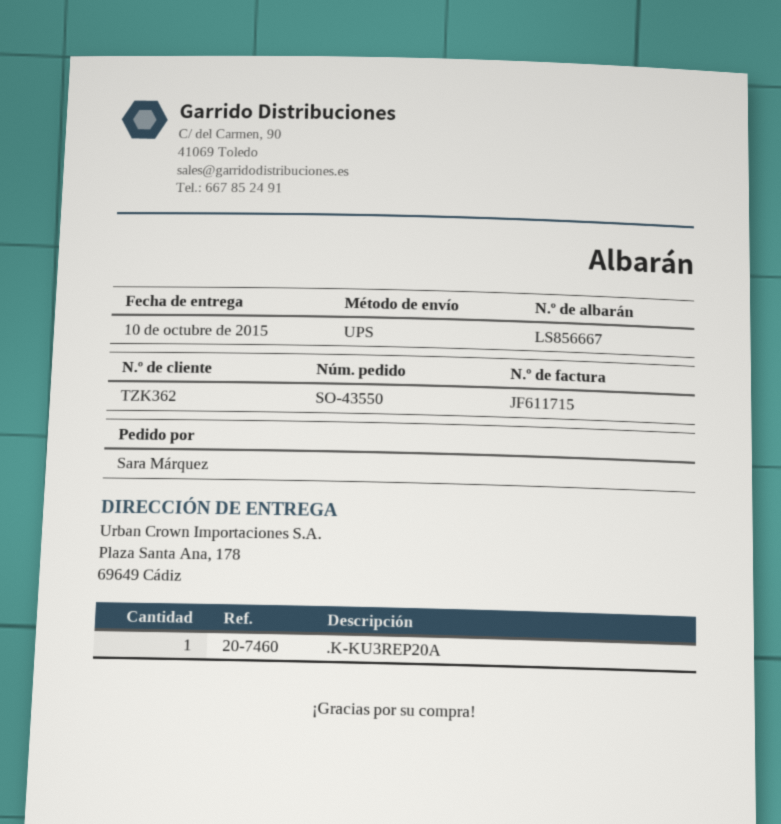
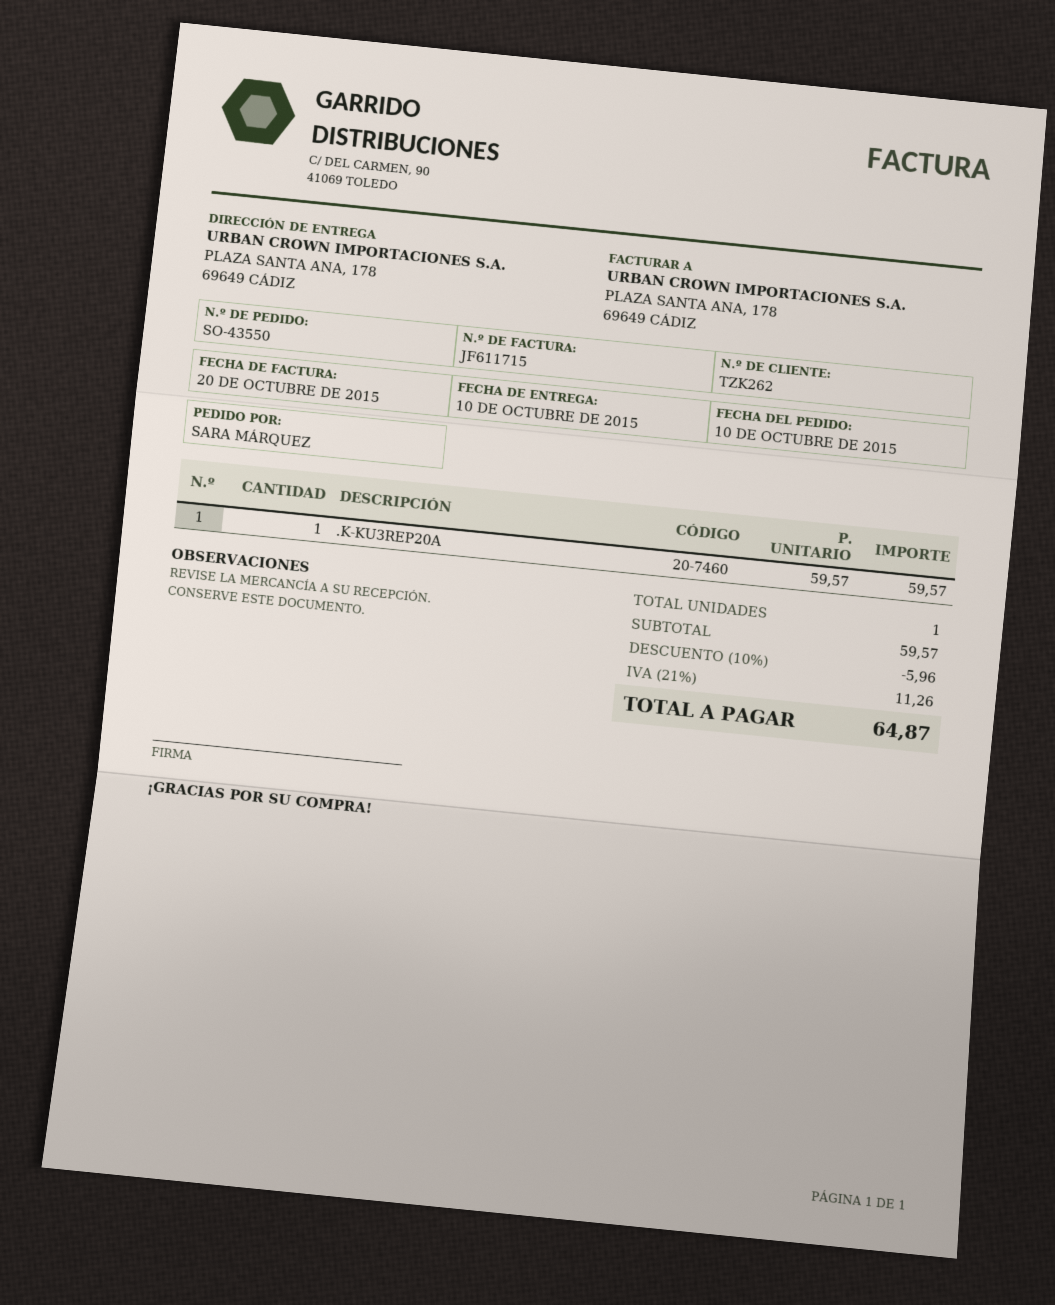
customer number: TZK362 -> TZK262

